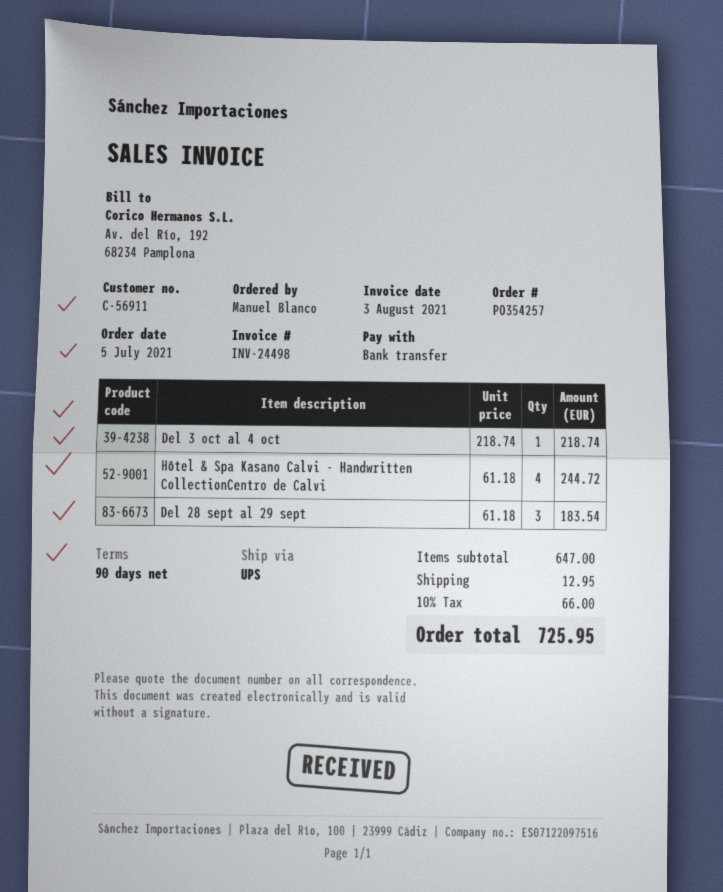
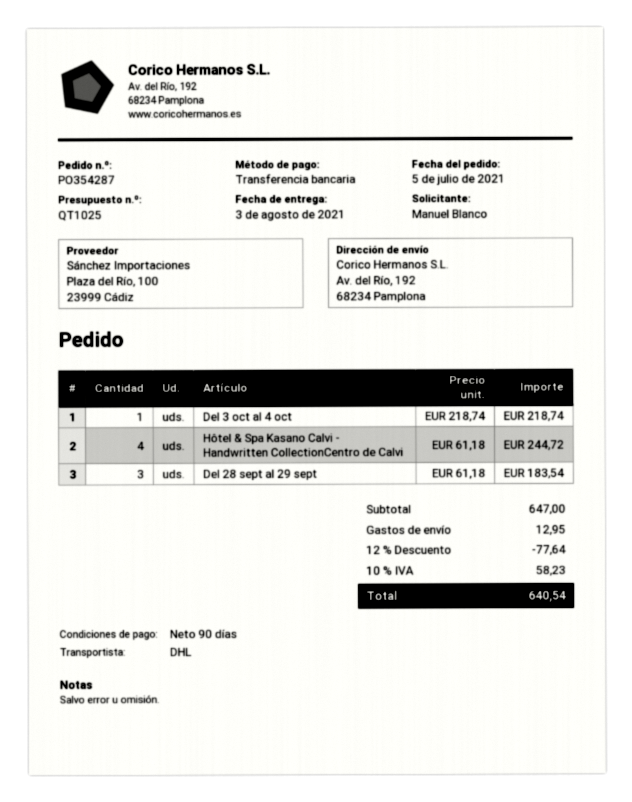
order number: PO354257 -> PO354287
shipping method: UPS -> DHL
discount: none -> 12% = 77.64
tax: 10% = 66.00 -> 10% = 58.23
total: 725.95 -> 640.54

